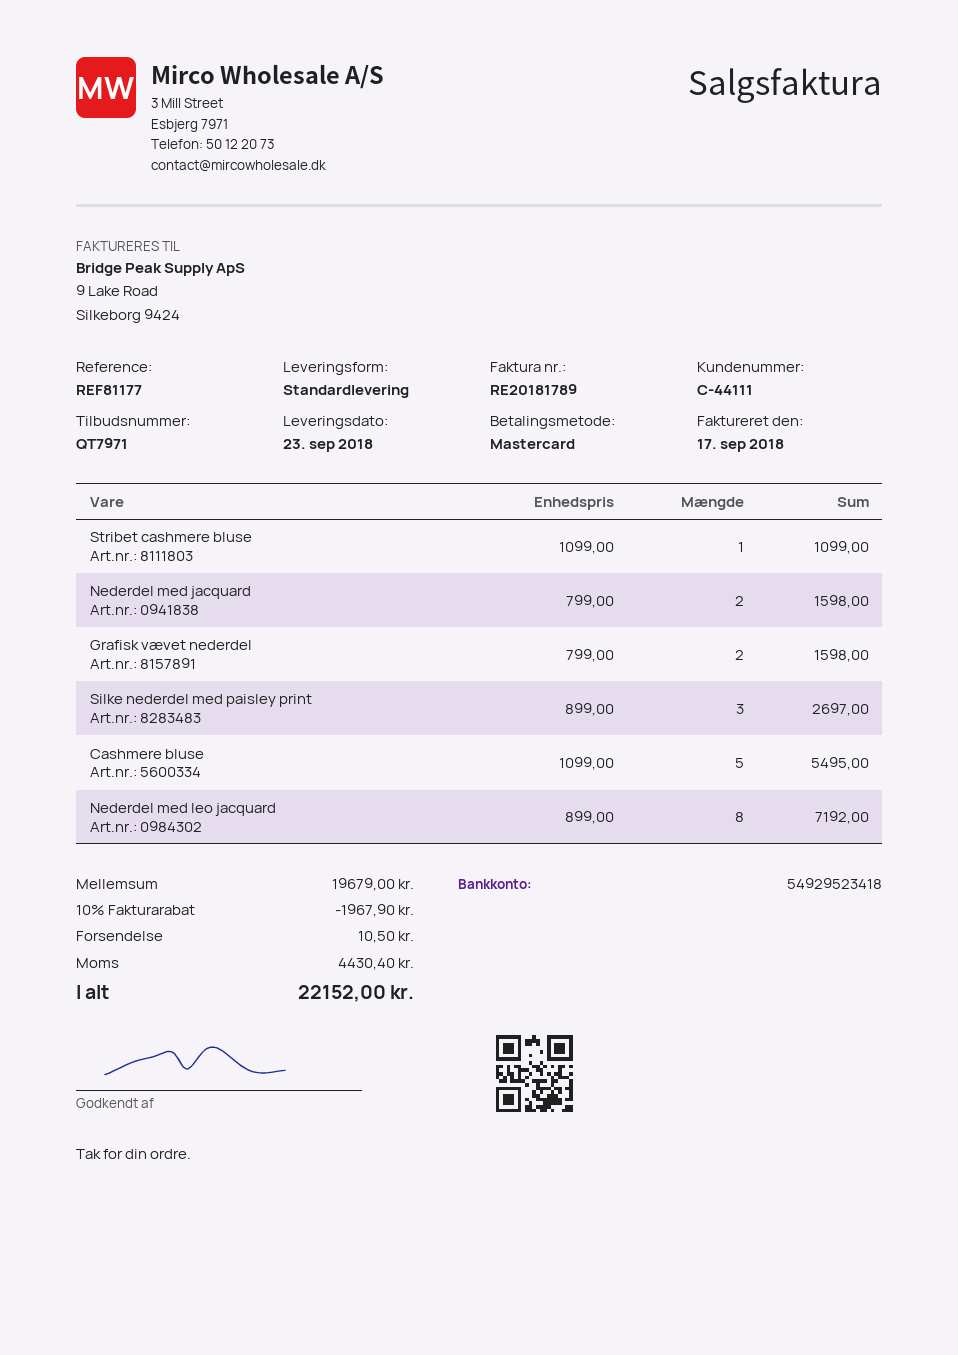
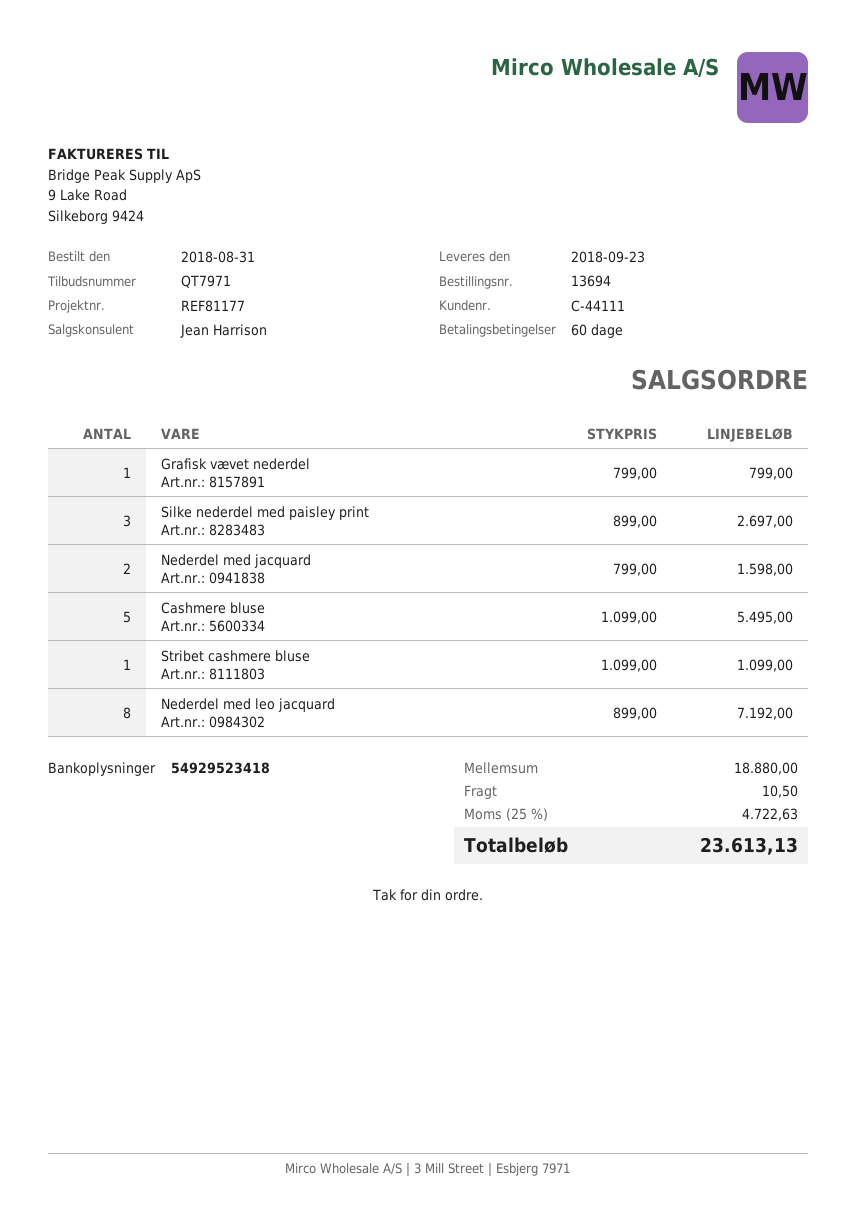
Grafisk vævet nederdel: 2 x 799.00 = 1598.00 -> 1 x 799.00 = 799.00
subtotal: 19679.00 -> 18880.00
discount: 10% = 1967.90 -> none
tax: 4430.40 -> 4722.63
total: 22152.00 -> 23613.13

